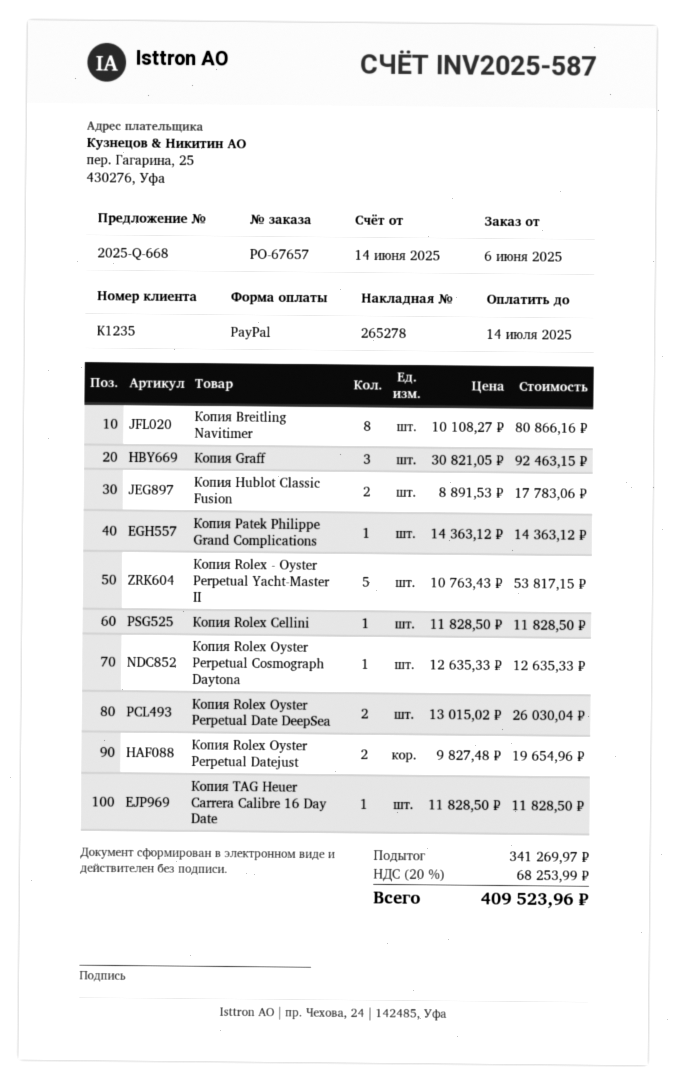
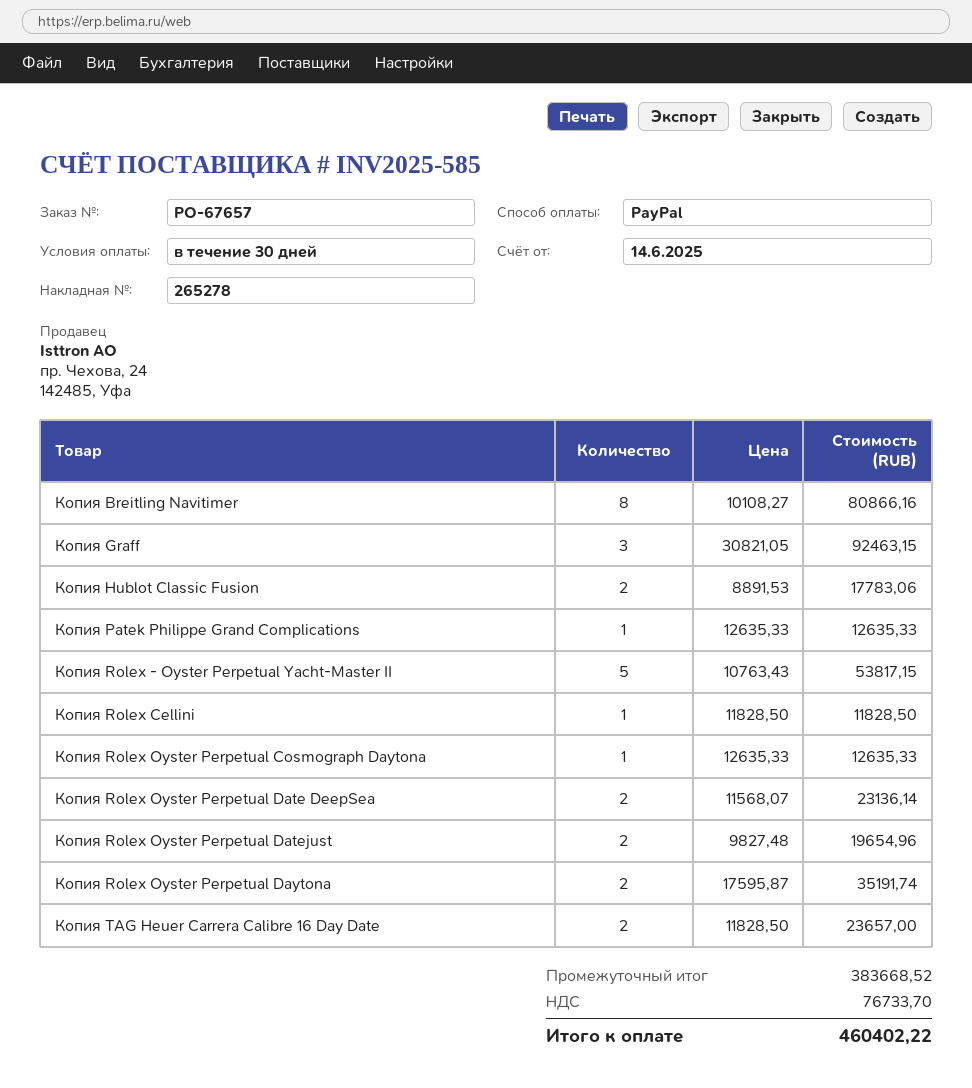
invoice number: INV2025-587 -> INV2025-585
Копия Patek Philippe Grand Complications: 1 x 14363.12 = 14363.12 -> 1 x 12635.33 = 12635.33
Копия Rolex Oyster Perpetual Date DeepSea: 2 x 13015.02 = 26030.04 -> 2 x 11568.07 = 23136.14
Копия TAG Heuer Carrera Calibre 16 Day Date: 1 x 11828.50 = 11828.50 -> 2 x 11828.50 = 23657.00
Копия Rolex Oyster Perpetual Daytona: none -> 2 x 17595.87 = 35191.74
subtotal: 341269.97 -> 383668.52
tax: 68253.99 -> 76733.70
total: 409523.96 -> 460402.22

